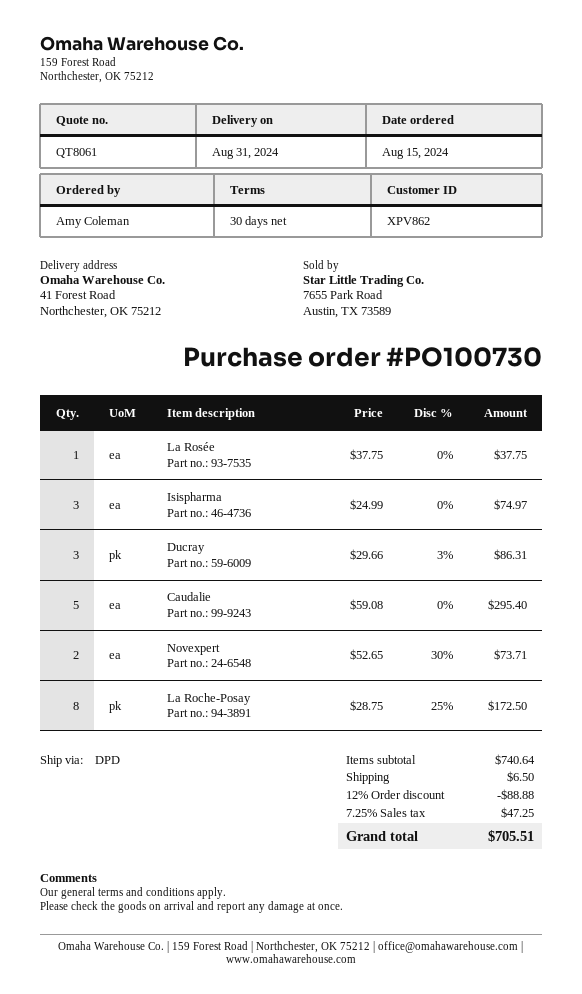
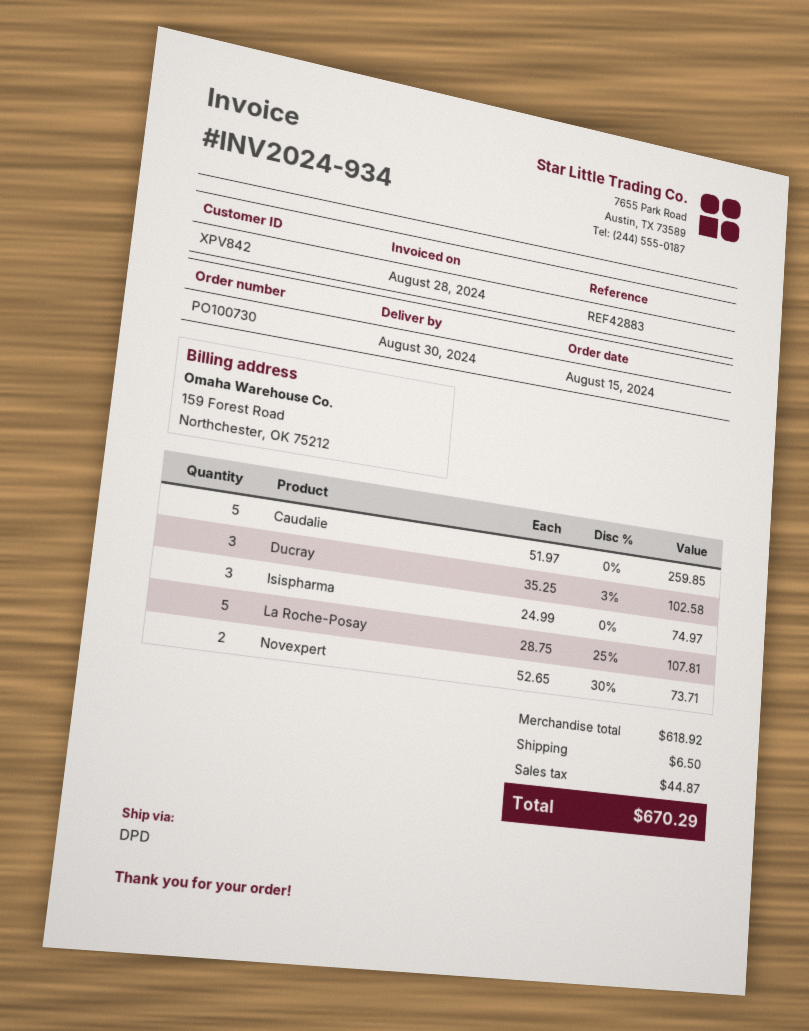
delivery date: 2024-08-31 -> 2024-08-30
customer number: XPV862 -> XPV842
La Rosée: 1 x 37.75 = 37.75 -> none
Ducray: 3 x 29.66 - 3% = 86.31 -> 3 x 35.25 - 3% = 102.58
Caudalie: 5 x 59.08 = 295.40 -> 5 x 51.97 = 259.85
La Roche-Posay: 8 x 28.75 - 25% = 172.50 -> 5 x 28.75 - 25% = 107.81
subtotal: 740.64 -> 618.92
discount: 12% = 88.88 -> none
tax: 47.25 -> 44.87
total: 705.51 -> 670.29

